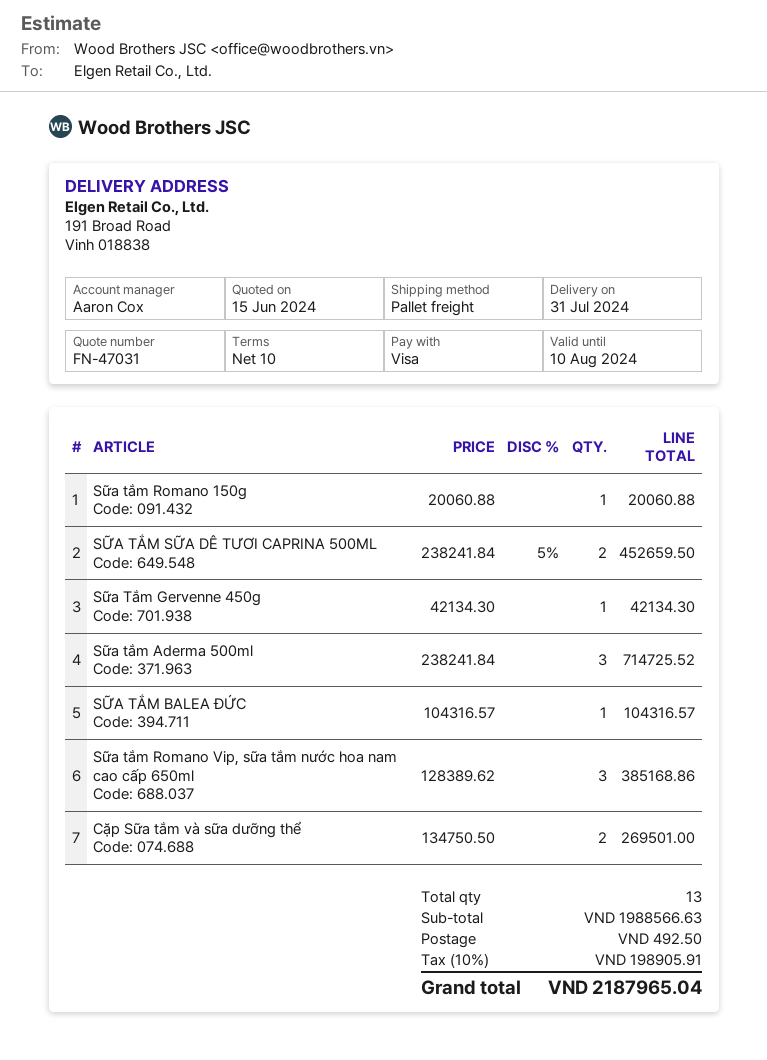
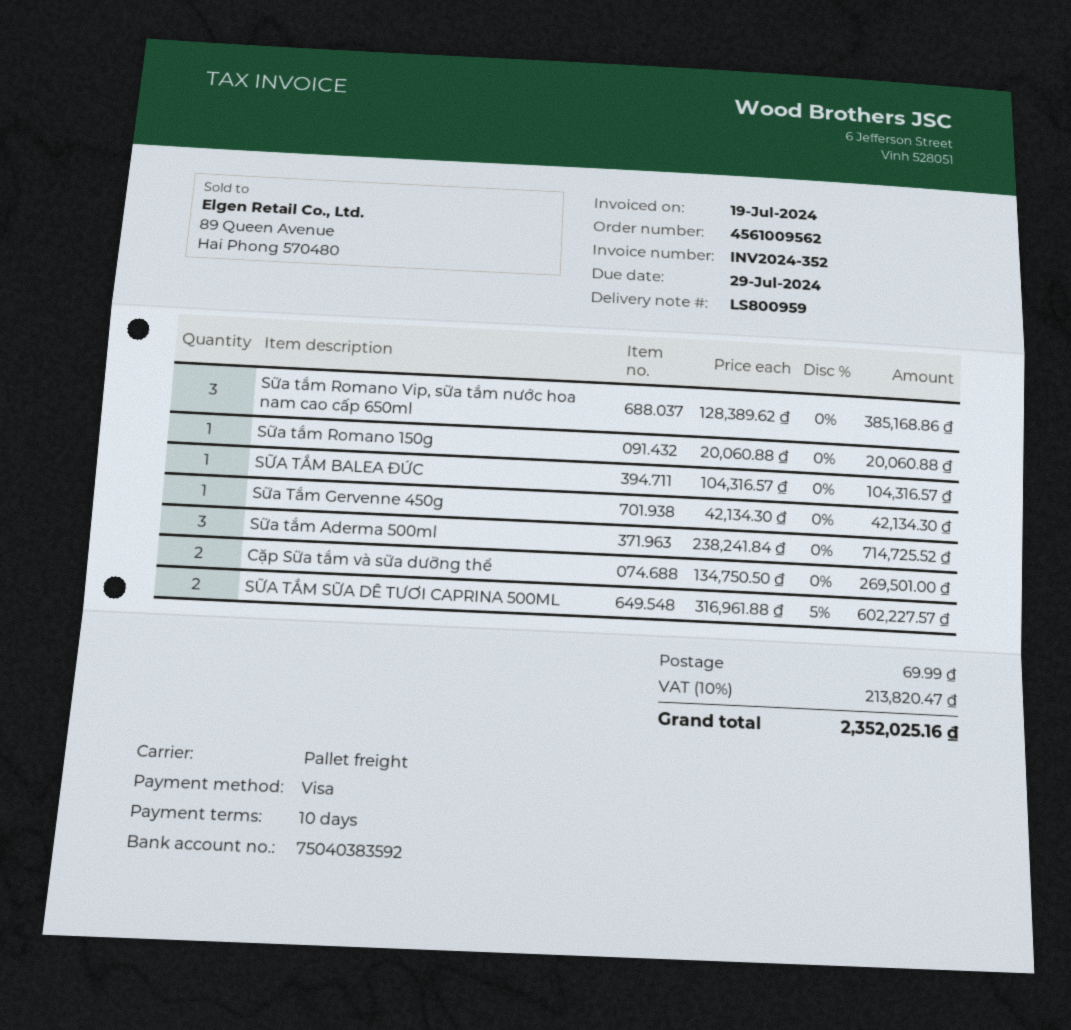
SỮA TẮM SỮA DÊ TƯƠI CAPRINA 500ML: 2 x 238241.84 - 5% = 452659.50 -> 2 x 316961.88 - 5% = 602227.57
shipping: 492.50 -> 69.99
tax: 10% = 198905.91 -> 10% = 213820.47
total: 2187965.04 -> 2352025.16

